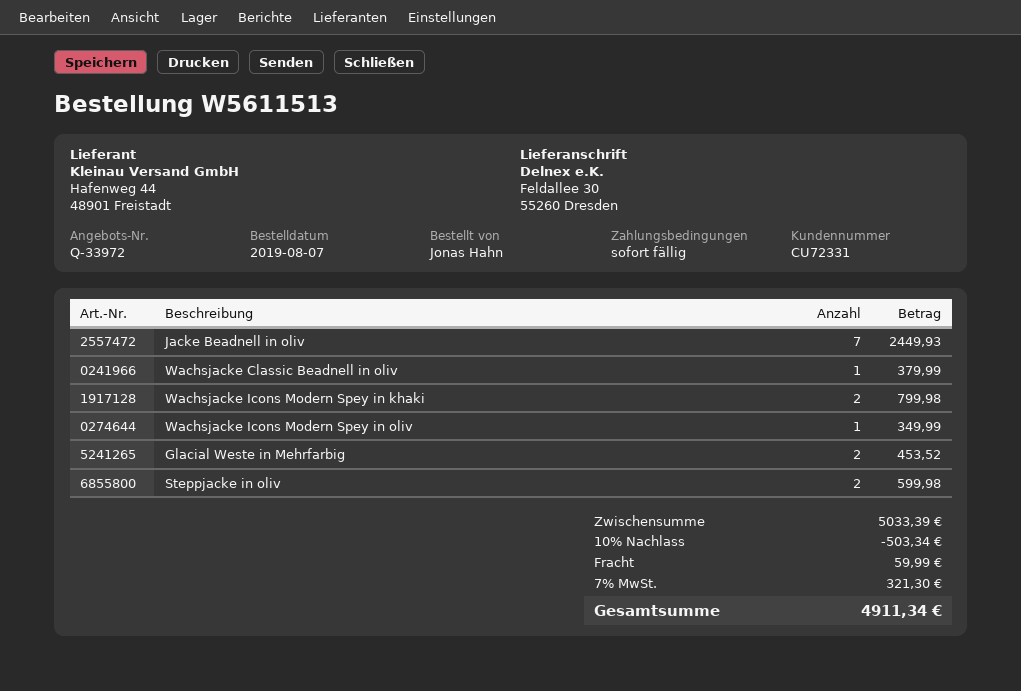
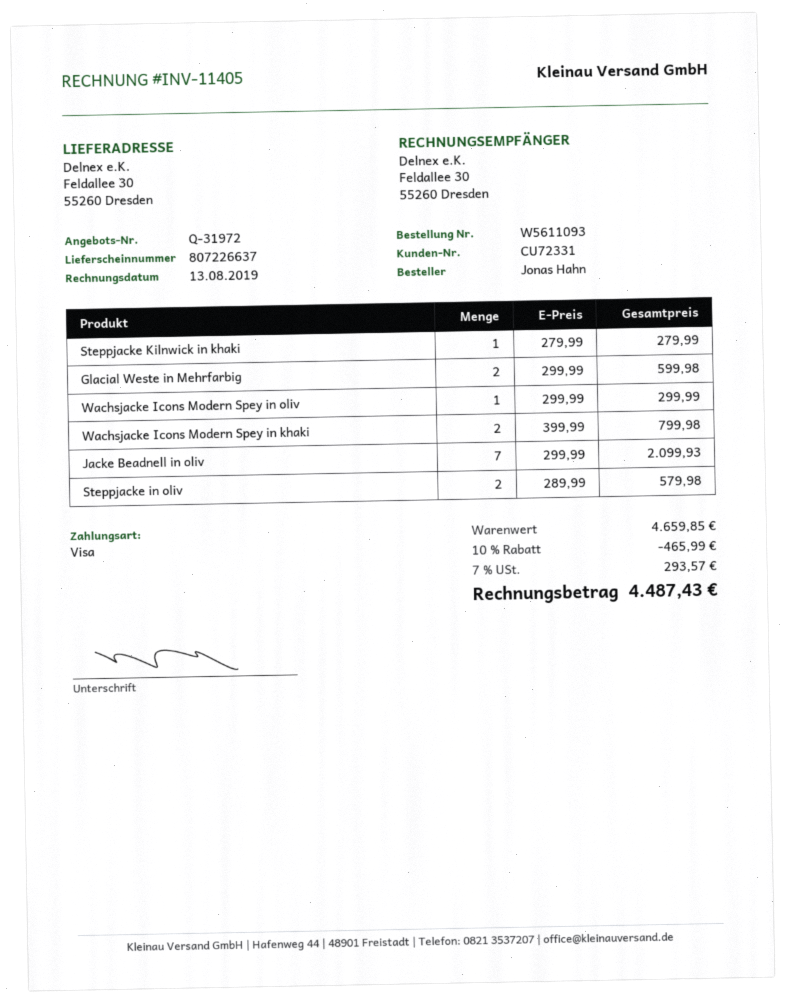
quote number: Q-33972 -> Q-31972
order number: W5611513 -> W5611093
Jacke Beadnell in oliv: 7 for 2449.93 -> 7 for 2099.93
Wachsjacke Classic Beadnell in oliv: 1 for 379.99 -> none
Wachsjacke Icons Modern Spey in oliv: 1 for 349.99 -> 1 for 299.99
Glacial Weste in Mehrfarbig: 2 for 453.52 -> 2 for 599.98
Steppjacke in oliv: 2 for 599.98 -> 2 for 579.98
Steppjacke Kilnwick in khaki: none -> 1 for 279.99
subtotal: 5033.39 -> 4659.85
discount: 10% = 503.34 -> 10% = 465.99
shipping: 59.99 -> none
tax: 7% = 321.30 -> 7% = 293.57
total: 4911.34 -> 4487.43

